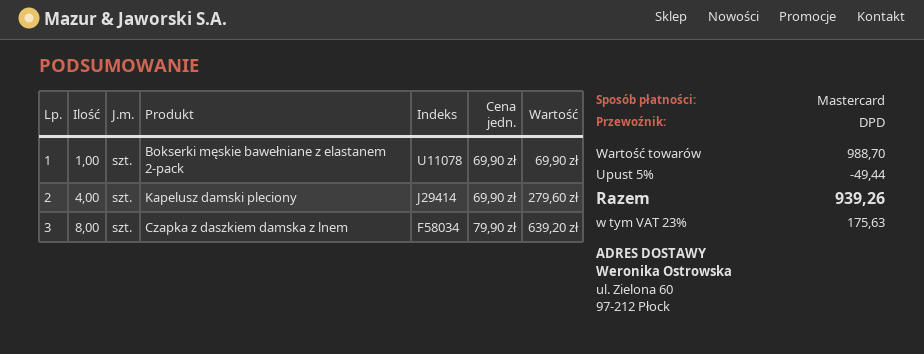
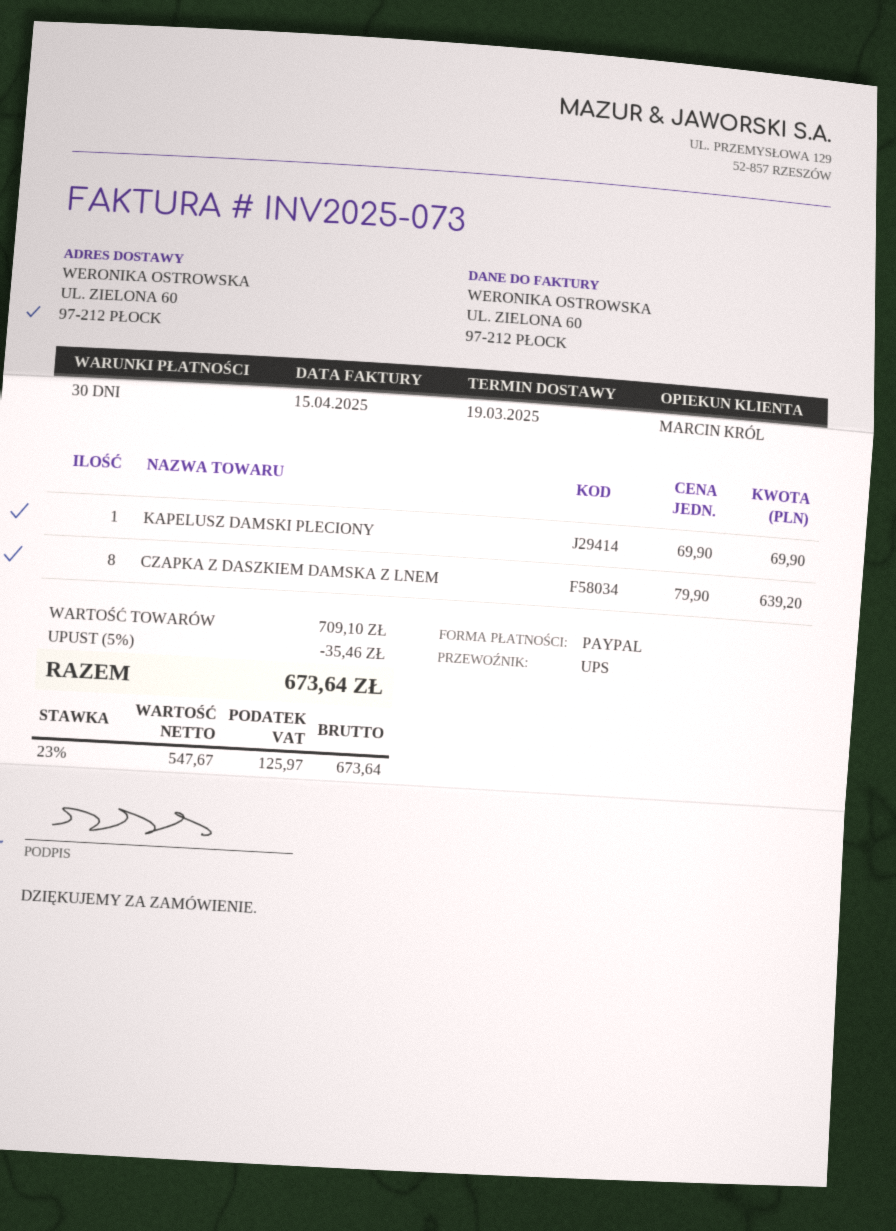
payment method: Mastercard -> PayPal
shipping method: DPD -> UPS
Bokserki męskie bawełniane z elastanem 2-pack: 1 x 69.90 = 69.90 -> none
Kapelusz damski pleciony: 4 x 69.90 = 279.60 -> 1 x 69.90 = 69.90
subtotal: 988.70 -> 709.10
discount: 5% = 49.44 -> 5% = 35.46
tax: 23% = 175.63 -> 23% = 125.97
total: 939.26 -> 673.64

